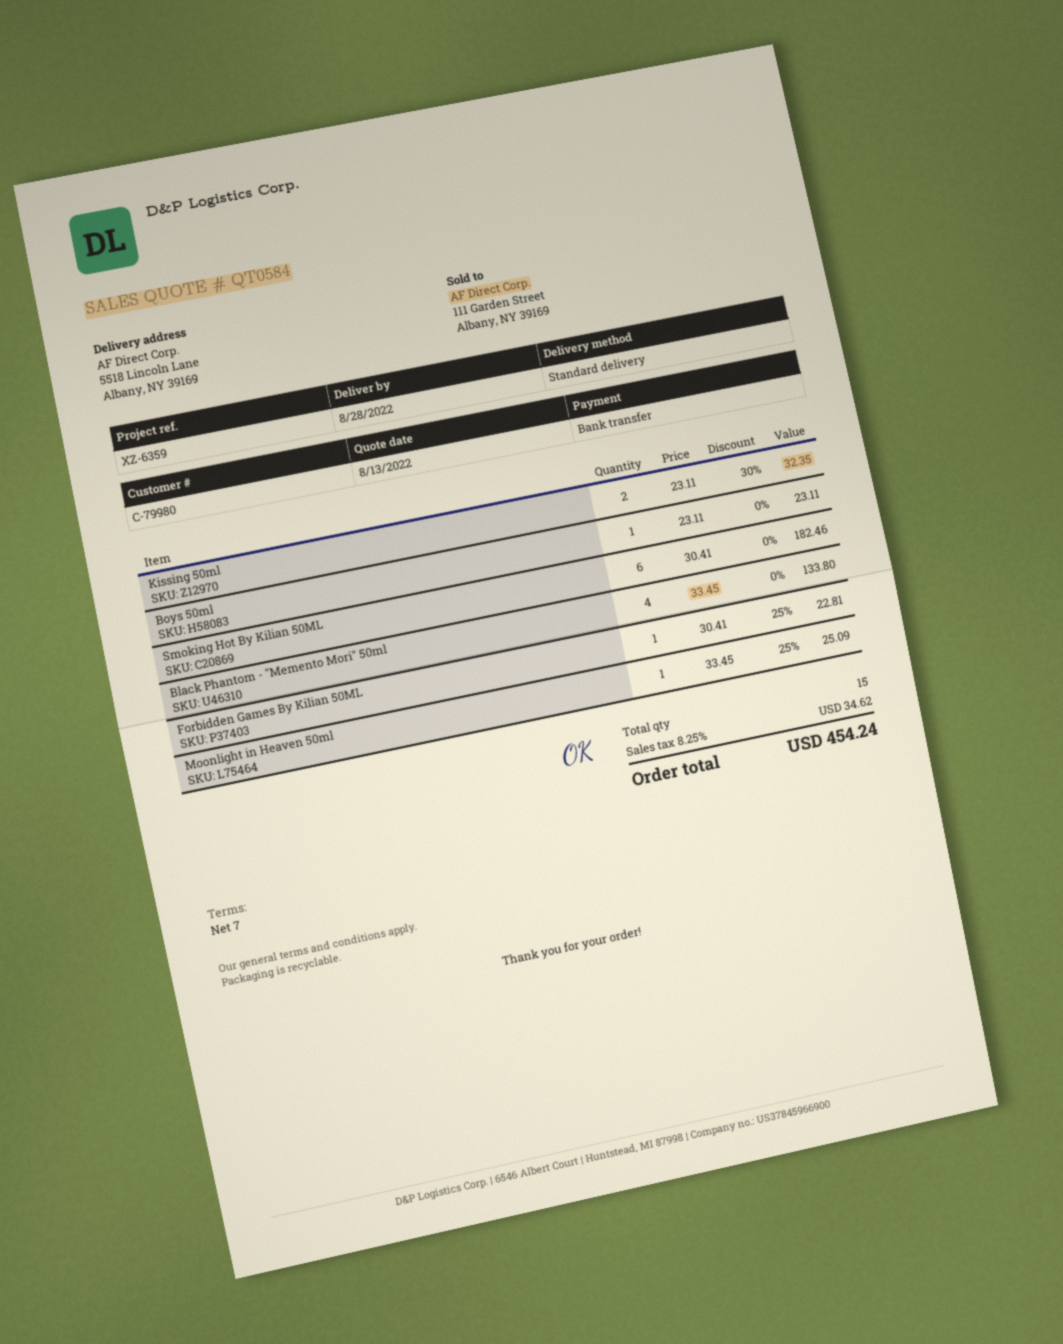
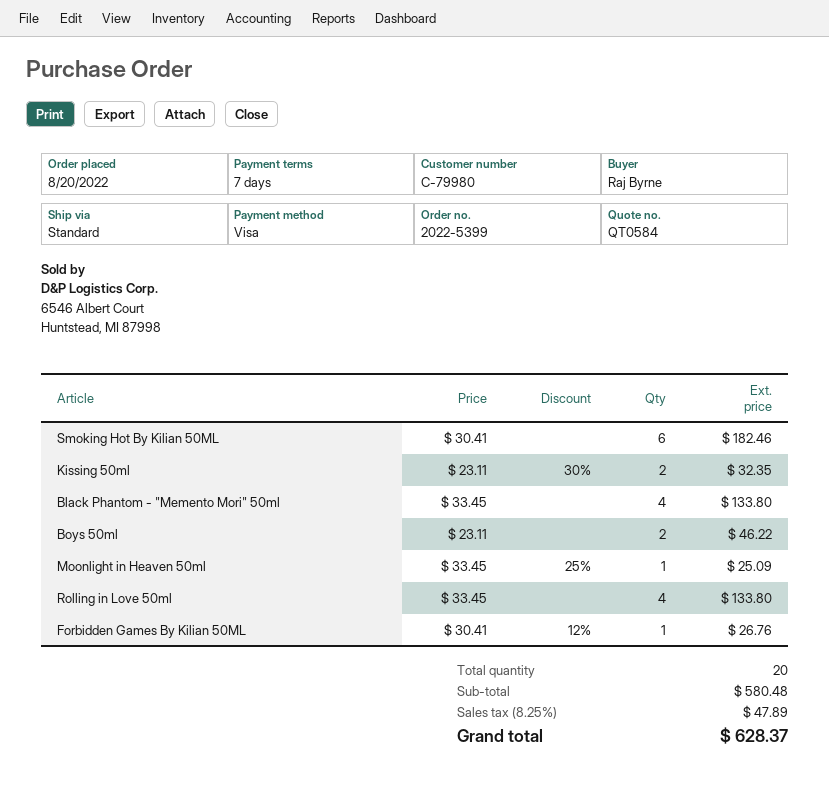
payment method: bank transfer -> Visa
Boys 50ml: 1 x 23.11 = 23.11 -> 2 x 23.11 = 46.22
Forbidden Games By Kilian 50ML: 1 x 30.41 - 25% = 22.81 -> 1 x 30.41 - 12% = 26.76
Rolling in Love 50ml: none -> 4 x 33.45 = 133.80
total quantity: 15 -> 20
tax: 8.25% = 34.62 -> 8.25% = 47.89
total: 454.24 -> 628.37

